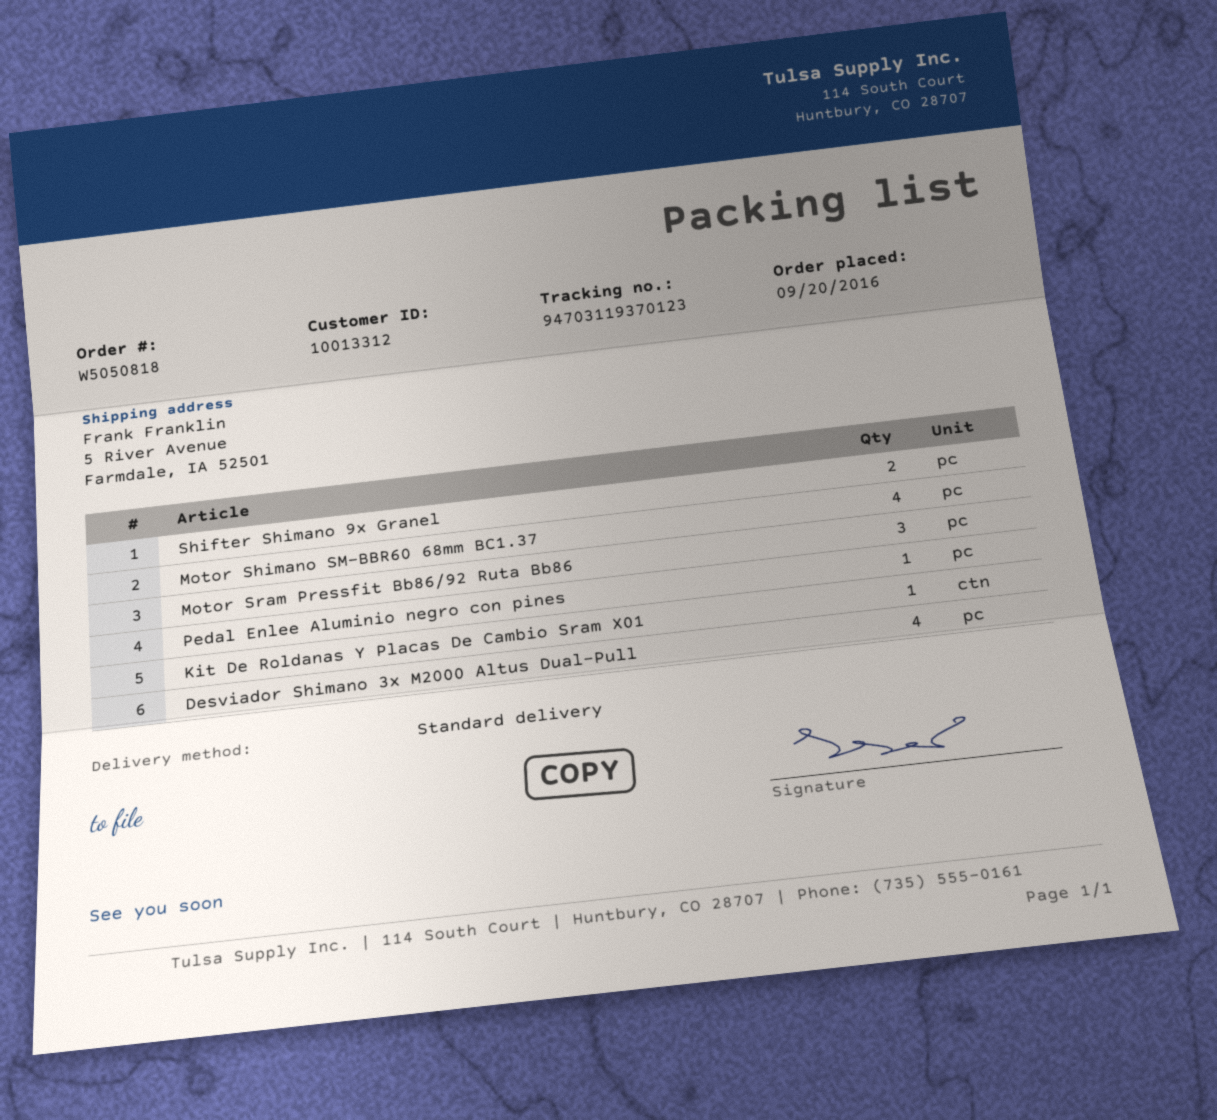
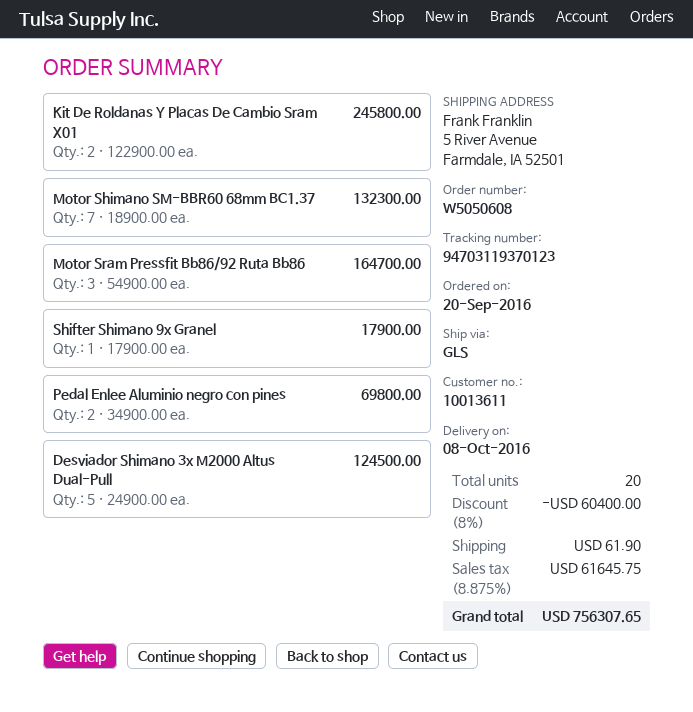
order number: W5050818 -> W5050608
customer number: 10013312 -> 10013611
shipping method: standard -> GLS
Shifter Shimano 9x Granel: 2 -> 1
Motor Shimano SM-BBR60 68mm BC1.37: 4 -> 7
Pedal Enlee Aluminio negro con pines: 1 -> 2
Kit De Roldanas Y Placas De Cambio Sram X01: 1 -> 2
Desviador Shimano 3x M2000 Altus Dual-Pull: 4 -> 5

